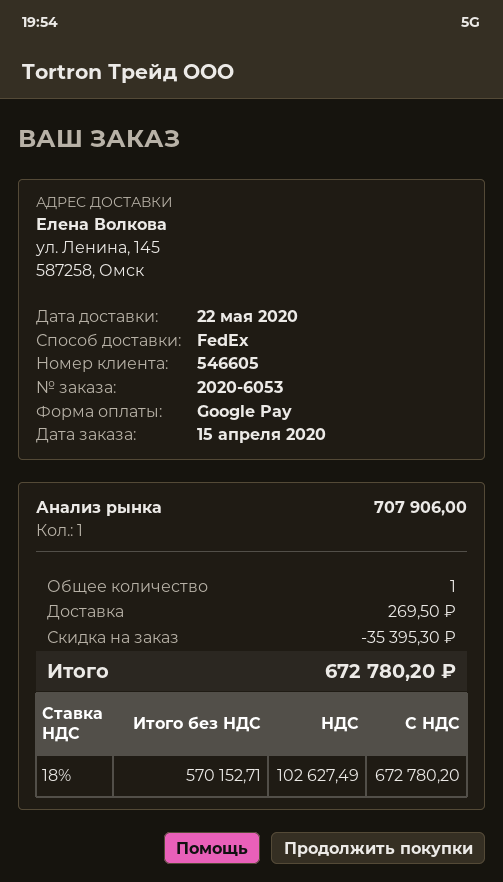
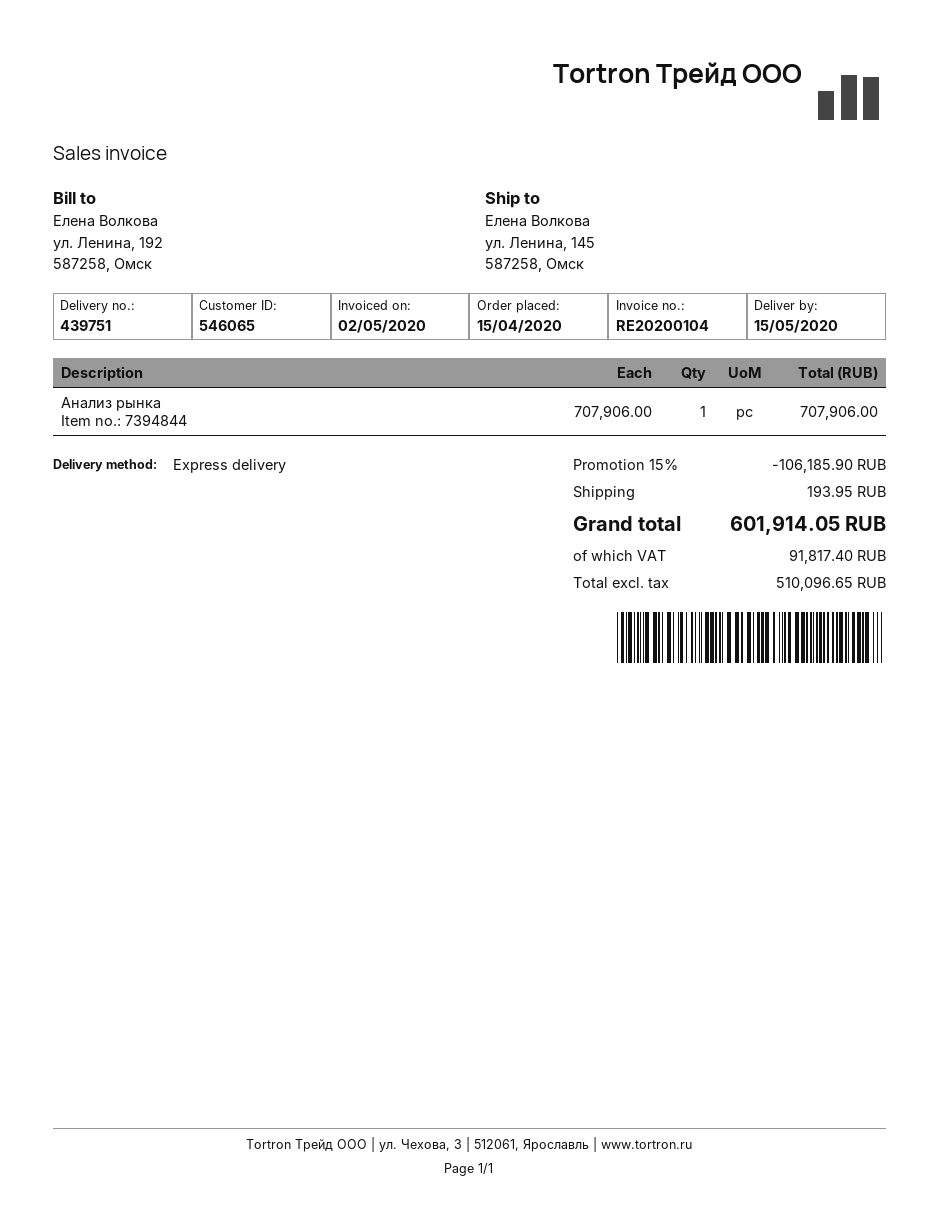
delivery date: 2020-05-22 -> 2020-05-15
customer number: 546605 -> 546065
shipping method: FedEx -> express
discount: 35395.30 -> 106185.90
shipping: 269.50 -> 193.95
net: 570152.71 -> 510096.65
tax: 102627.49 -> 91817.40
total: 672780.20 -> 601914.05

